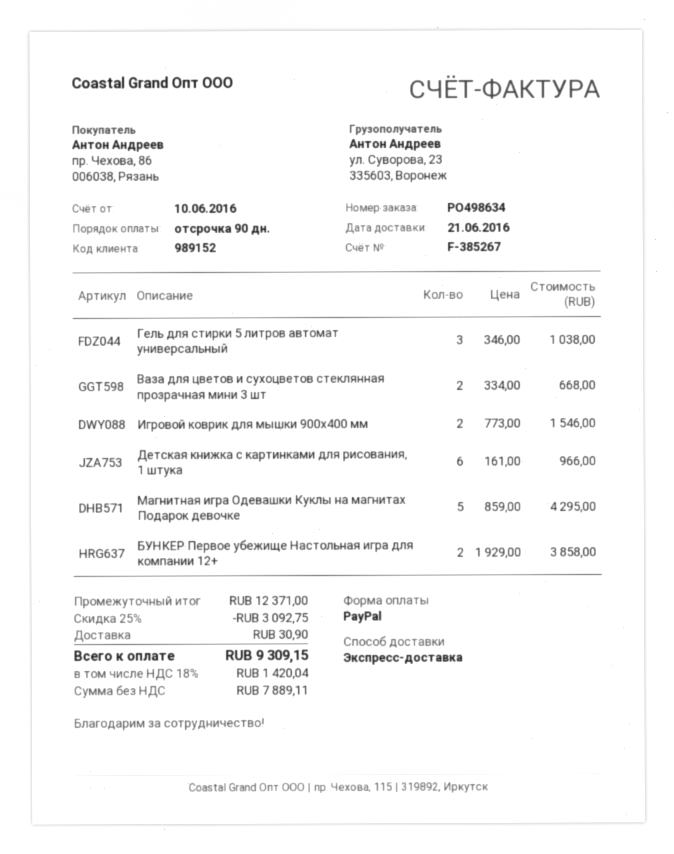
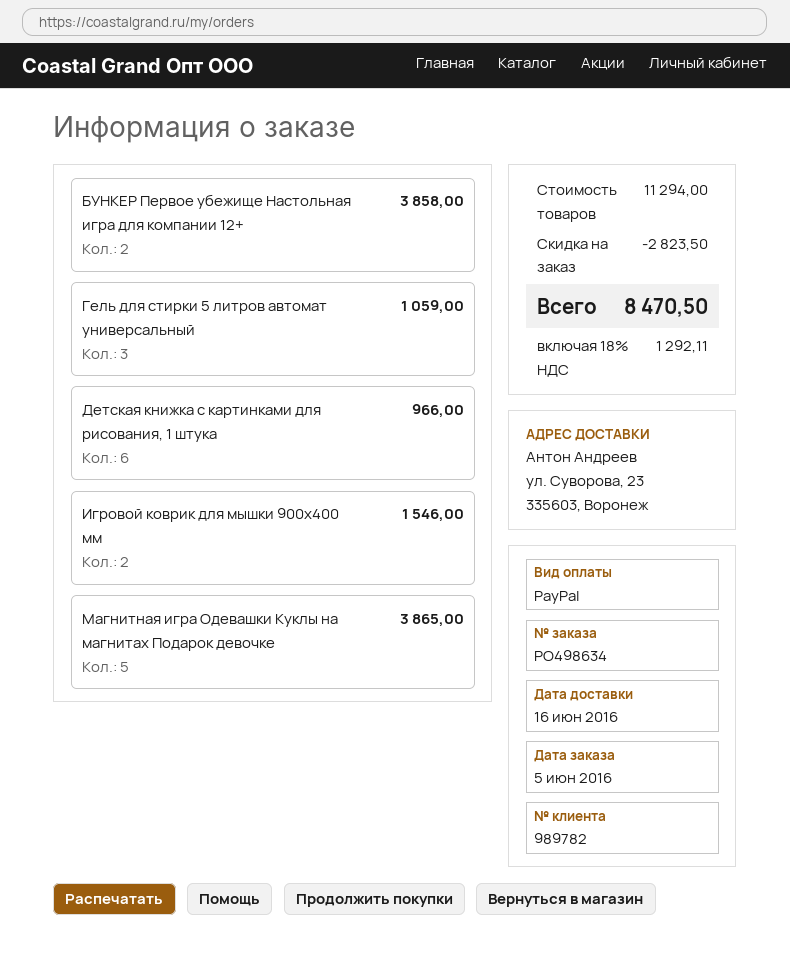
delivery date: 2016-06-21 -> 2016-06-16
customer number: 989152 -> 989782
Гель для стирки 5 литров автомат универсальный: 3 for 1038.00 -> 3 for 1059.00
Ваза для цветов и сухоцветов стеклянная прозрачная мини 3 шт: 2 for 668.00 -> none
Магнитная игра Одевашки Куклы на магнитах Подарок девочке: 5 for 4295.00 -> 5 for 3865.00
subtotal: 12371.00 -> 11294.00
discount: 3092.75 -> 2823.50
shipping: 30.90 -> none
tax: 18% = 1420.04 -> 18% = 1292.11
total: 9309.15 -> 8470.50

